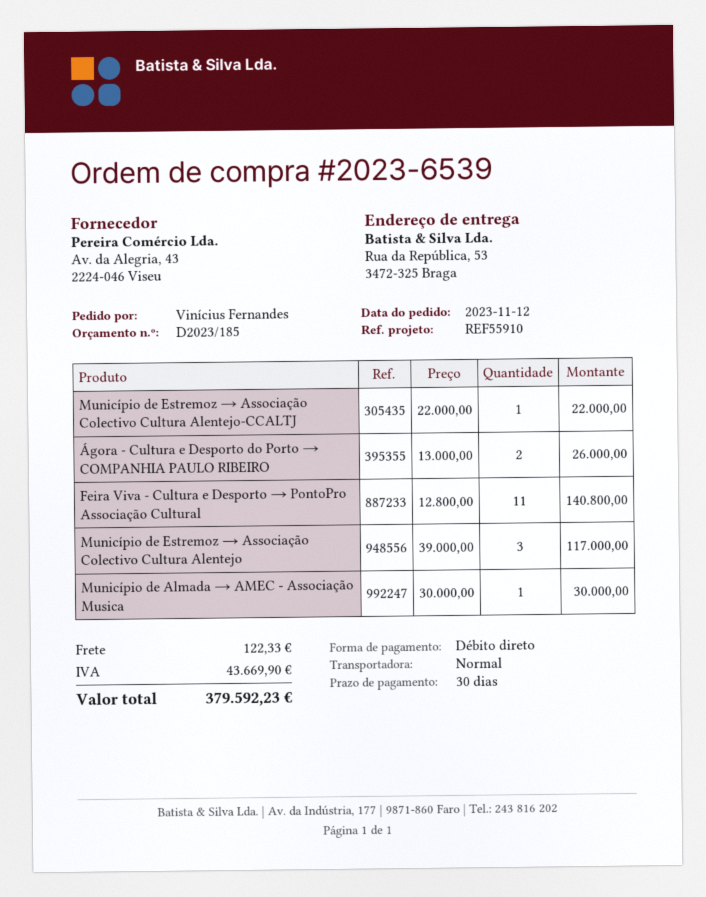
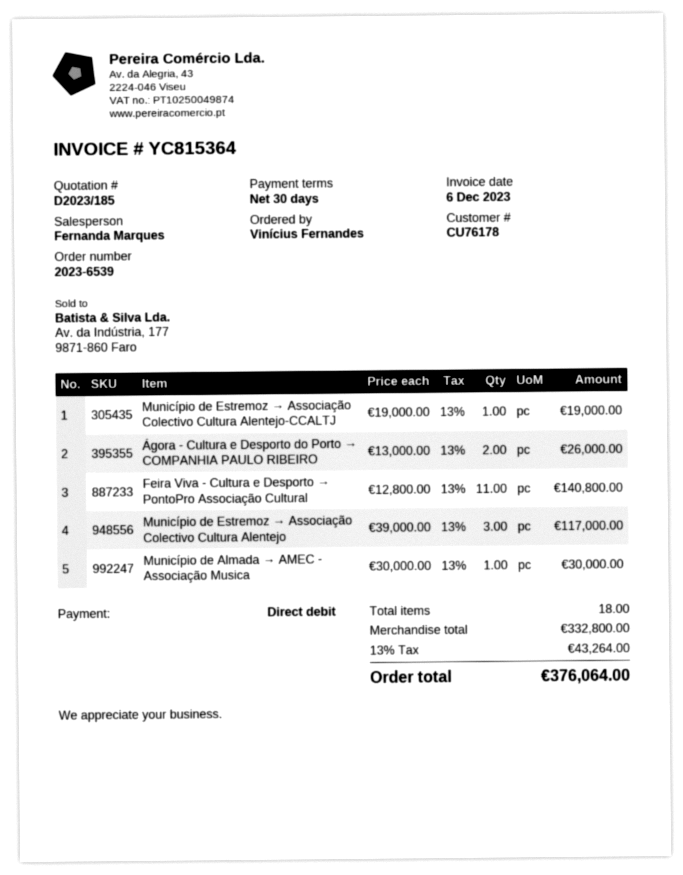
Município de Estremoz → Associação Colectivo Cultura Alentejo-CCALTJ: 1 x 22000.00 = 22000.00 -> 1 x 19000.00 = 19000.00
shipping: 122.33 -> none
tax: 43669.90 -> 43264.00
total: 379592.23 -> 376064.00

